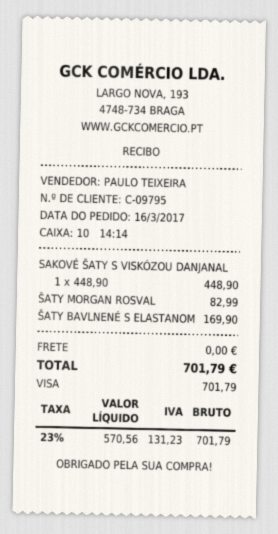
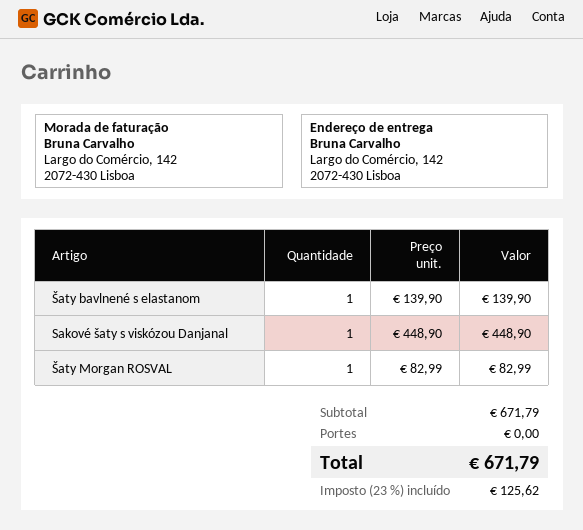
ŠATY BAVLNENÉ S ELASTANOM: 1 x 169.90 = 169.90 -> 1 x 139.90 = 139.90
tax: 23% = 131.23 -> 23% = 125.62
total: 701.79 -> 671.79

